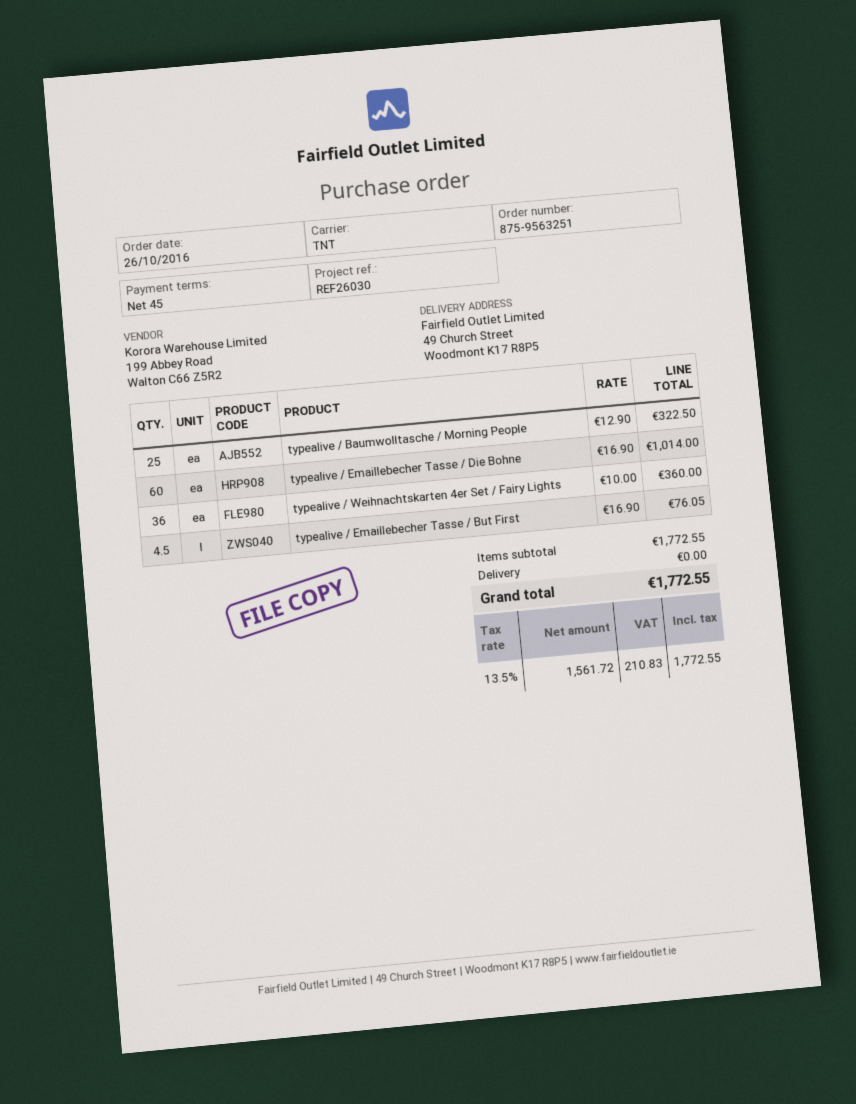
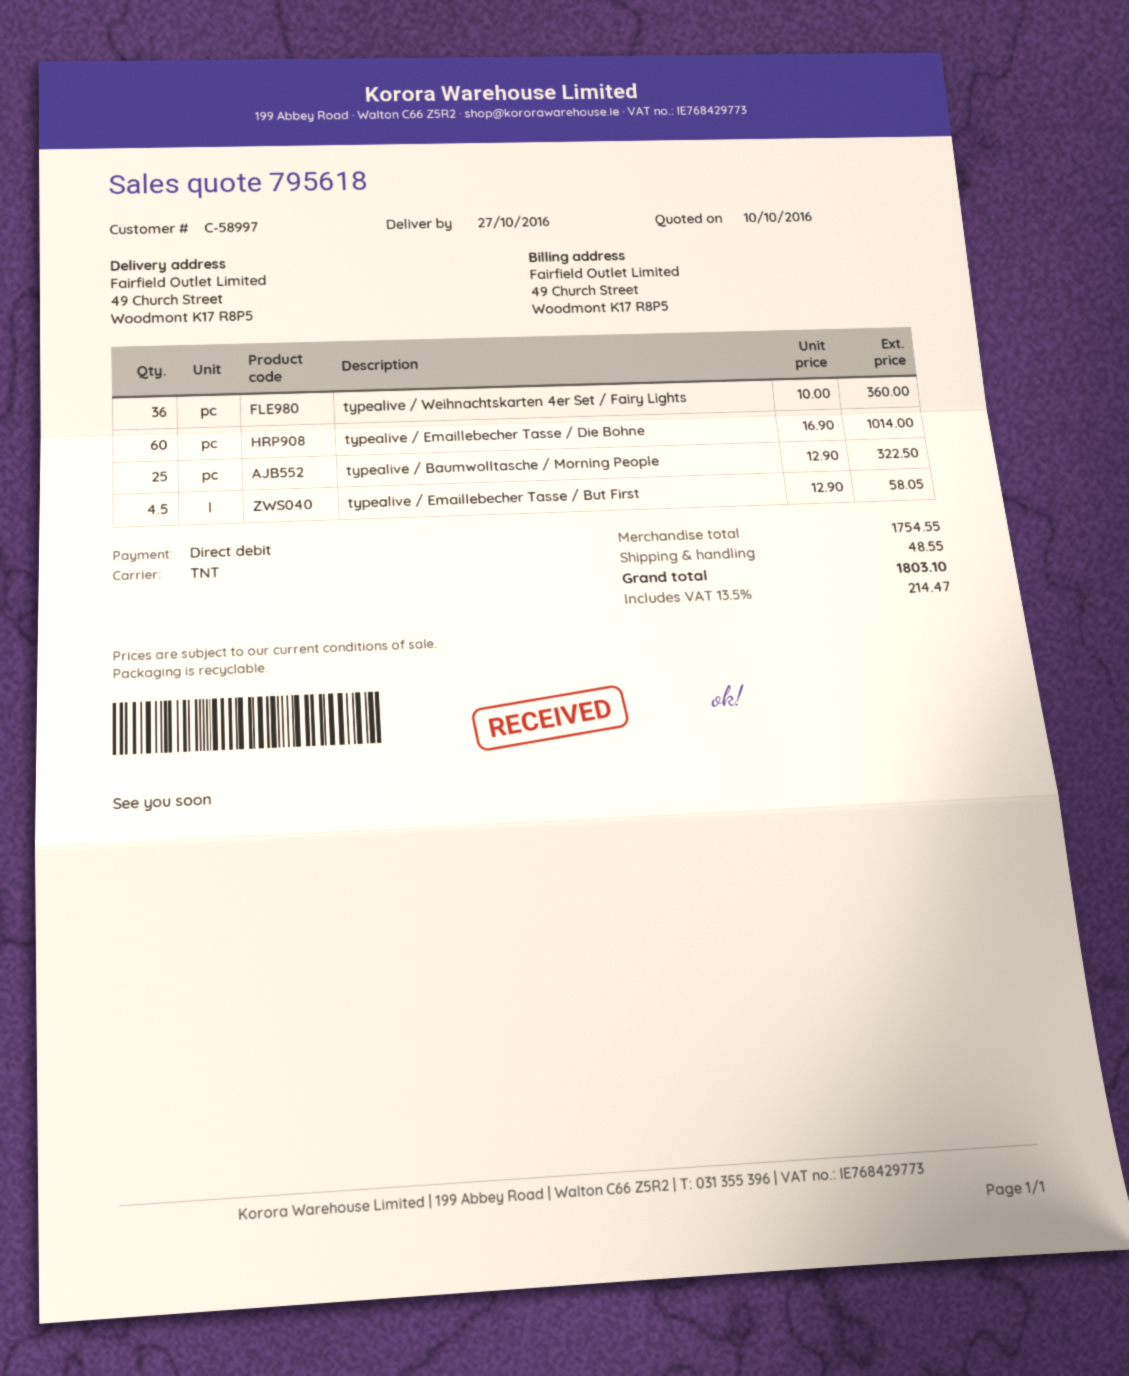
typealive / Emaillebecher Tasse / But First: 4.5 x 16.90 = 76.05 -> 4.5 x 12.90 = 58.05
subtotal: 1772.55 -> 1754.55
shipping: 0.00 -> 48.55
tax: 13.5% = 210.83 -> 13.5% = 214.47
total: 1772.55 -> 1803.10

